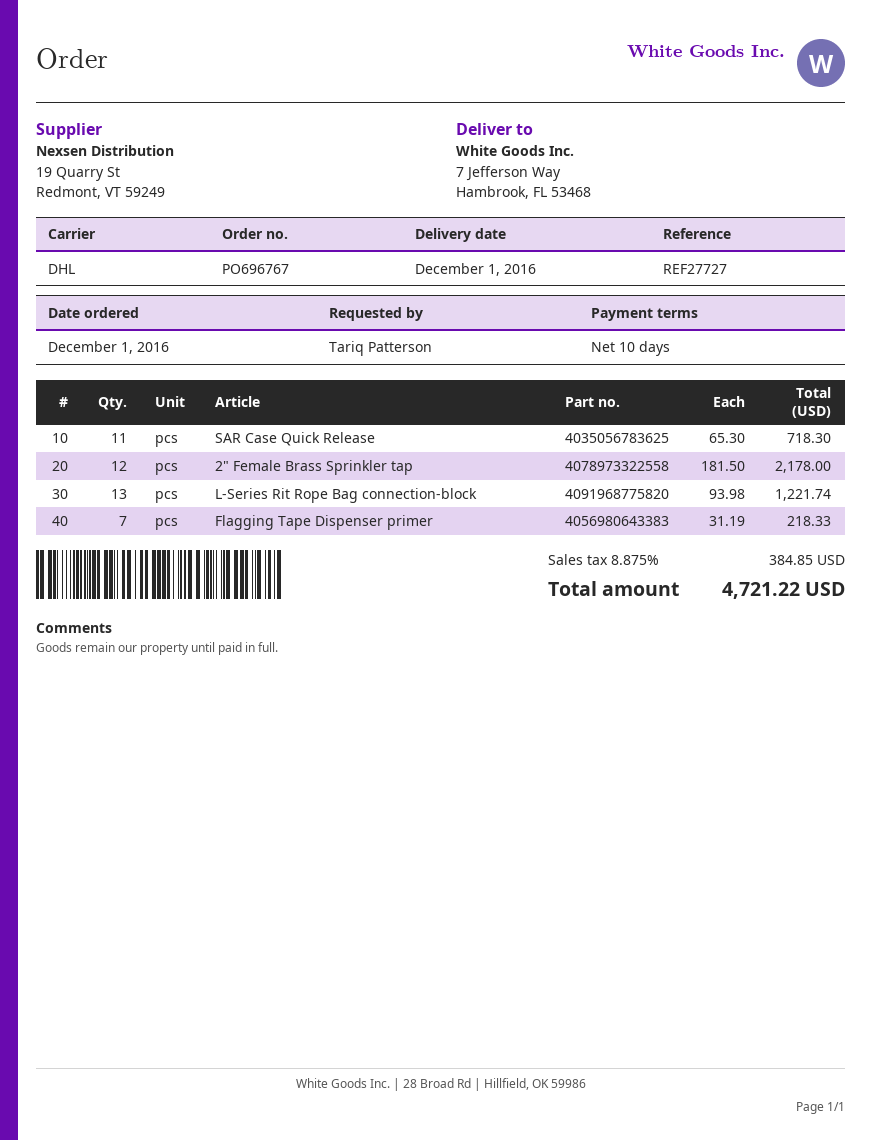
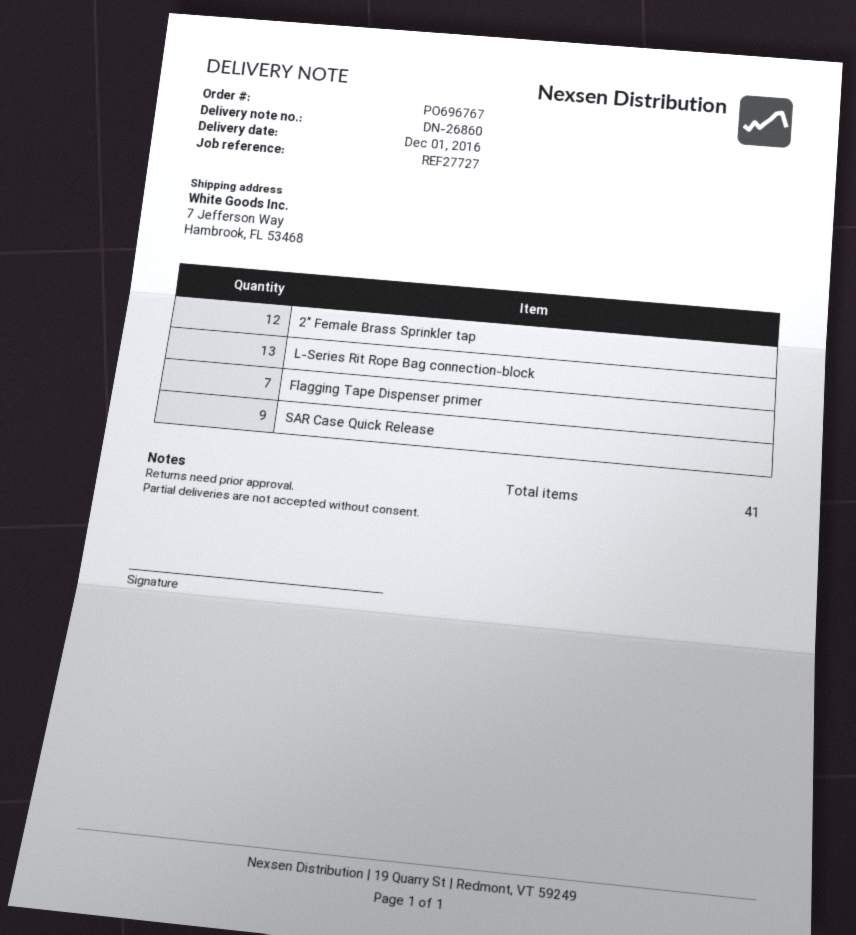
SAR Case Quick Release: 11 -> 9

